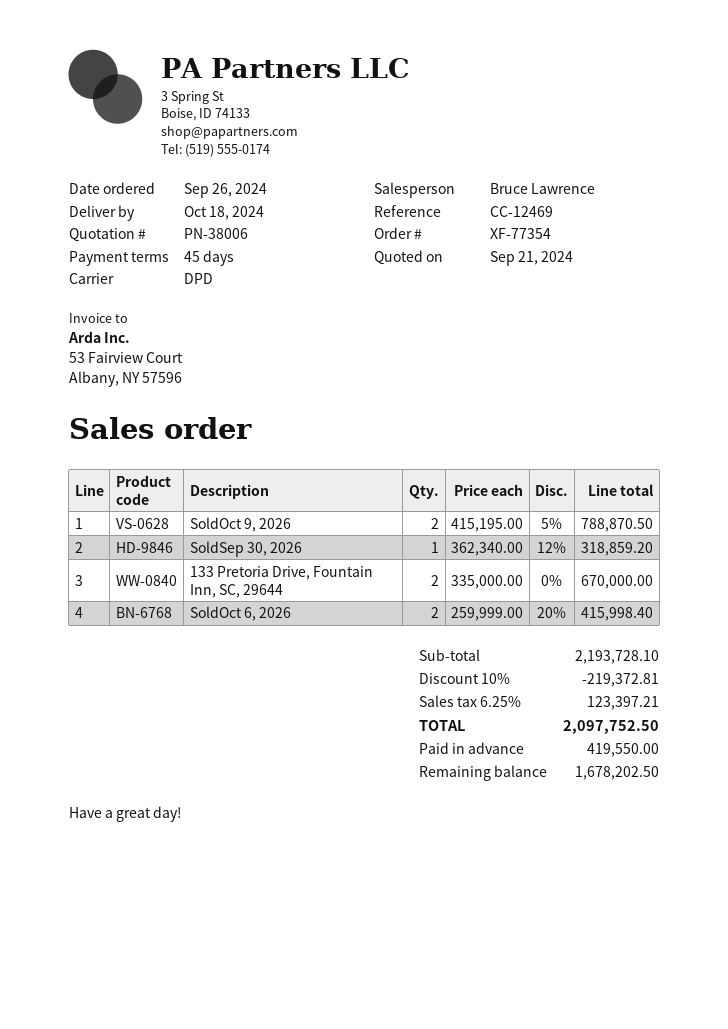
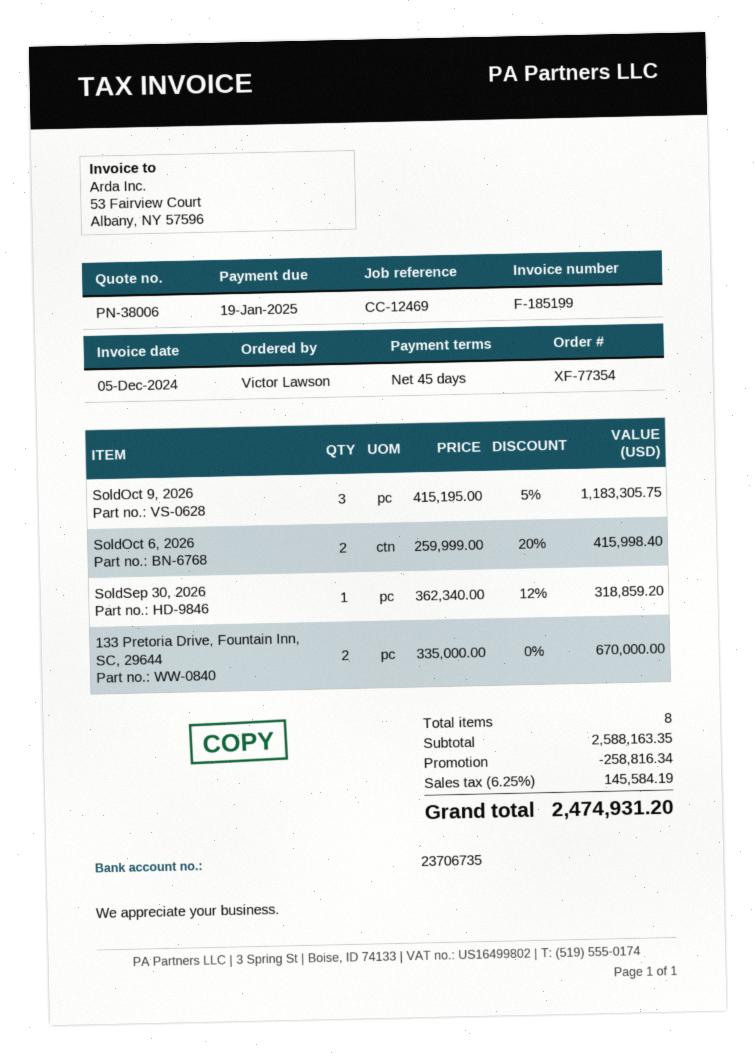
SoldOct 9, 2026: 2 x 415195.00 - 5% = 788870.50 -> 3 x 415195.00 - 5% = 1183305.75
subtotal: 2193728.10 -> 2588163.35
discount: 219372.81 -> 258816.34
tax: 6.25% = 123397.21 -> 6.25% = 145584.19
total: 2097752.50 -> 2474931.20

